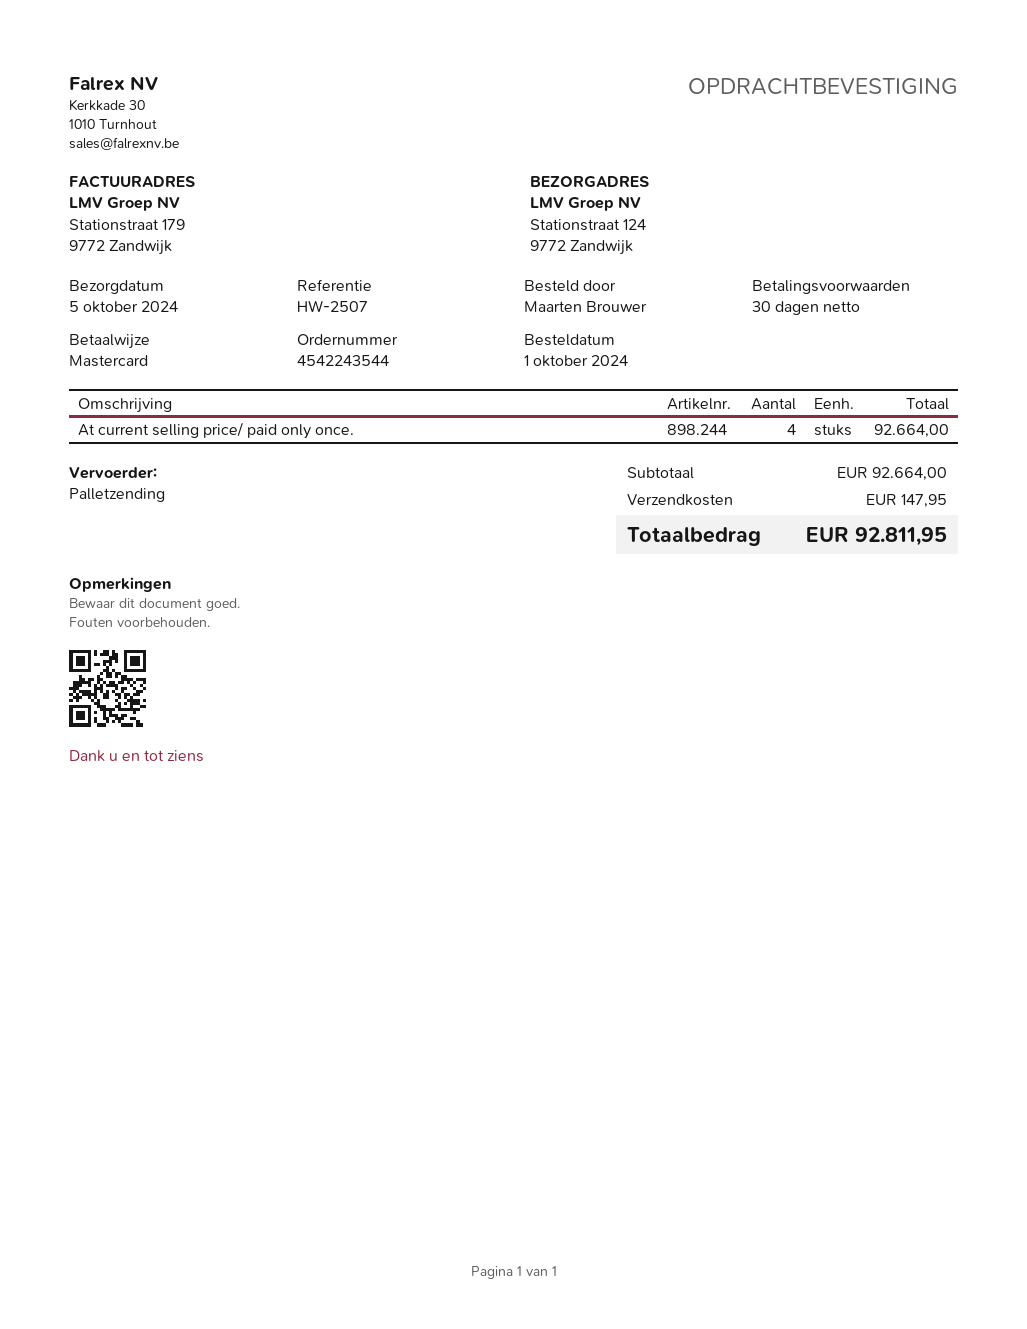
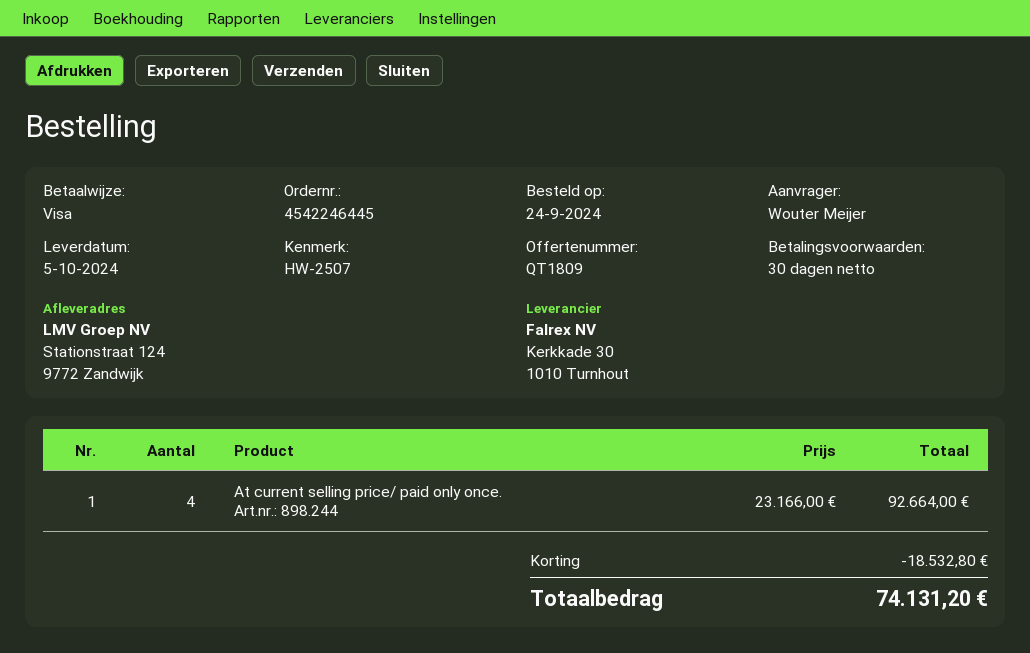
order number: 4542243544 -> 4542246445
order date: 2024-10-01 -> 2024-09-24
ordered by: Maarten Brouwer -> Wouter Meijer
payment method: Mastercard -> Visa
discount: none -> 18532.80
shipping: 147.95 -> none
total: 92811.95 -> 74131.20

